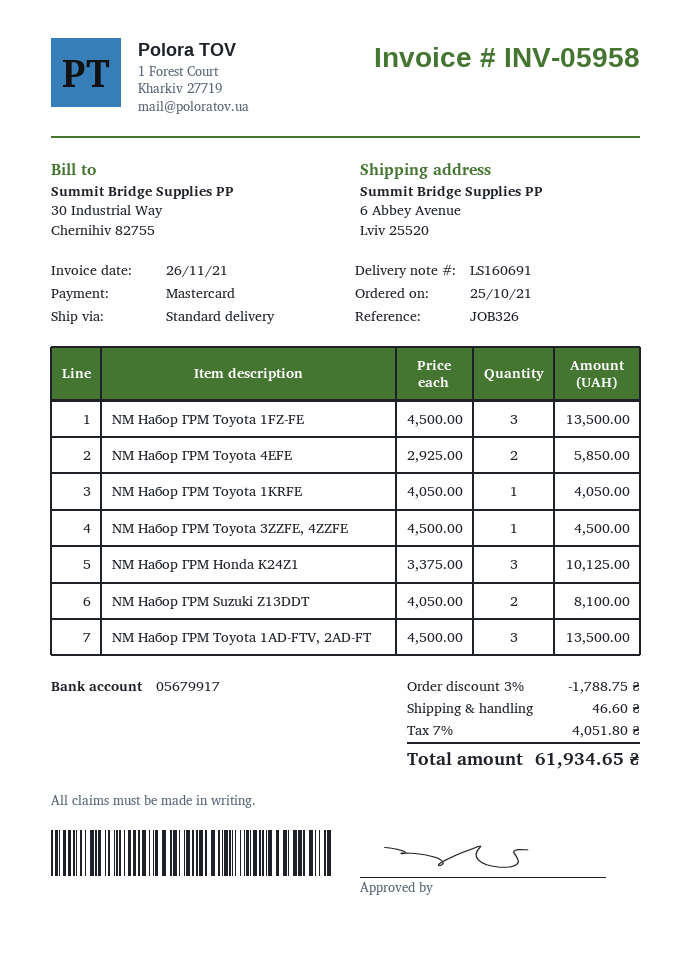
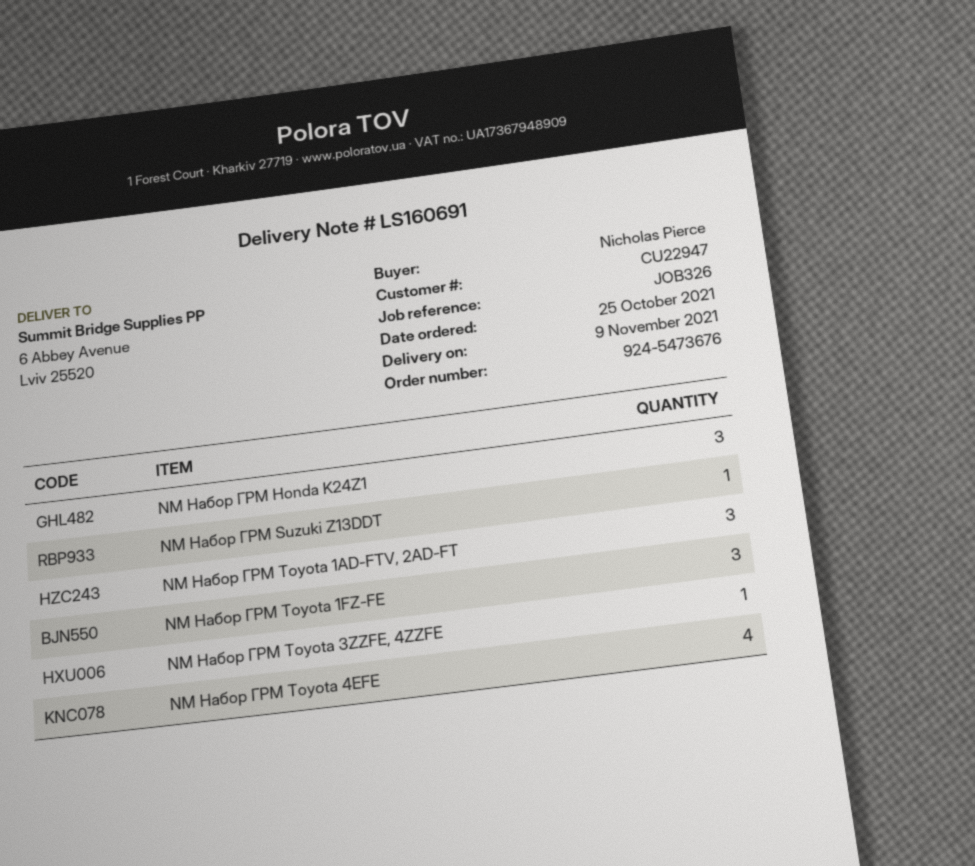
NM Набор ГРМ Toyota 4EFE: 2 -> 4
NM Набор ГРМ Toyota 1KRFE: 1 -> none
NM Набор ГРМ Suzuki Z13DDT: 2 -> 1

